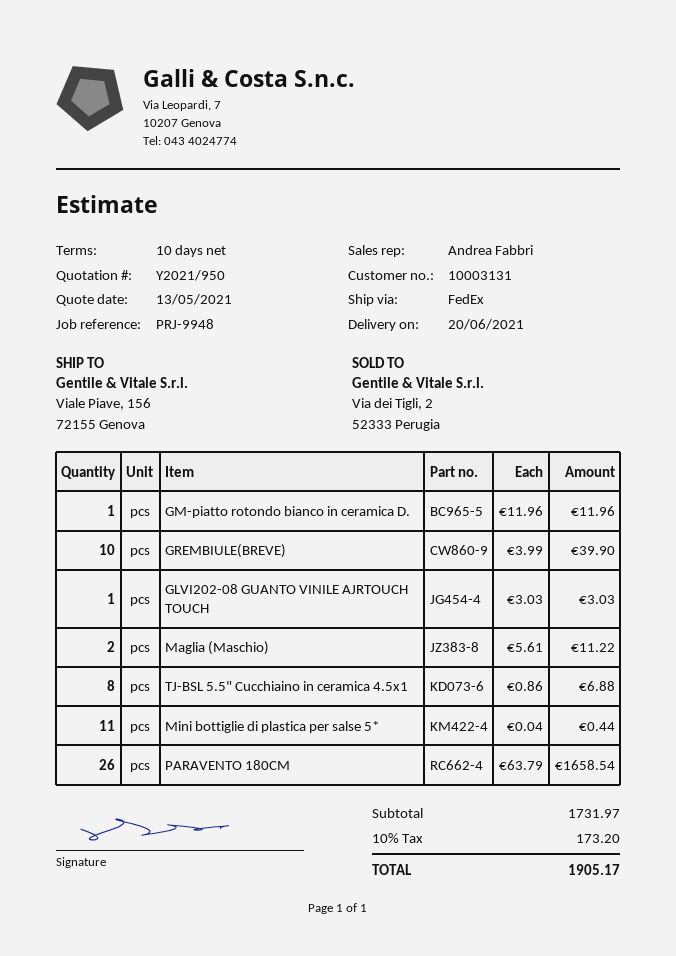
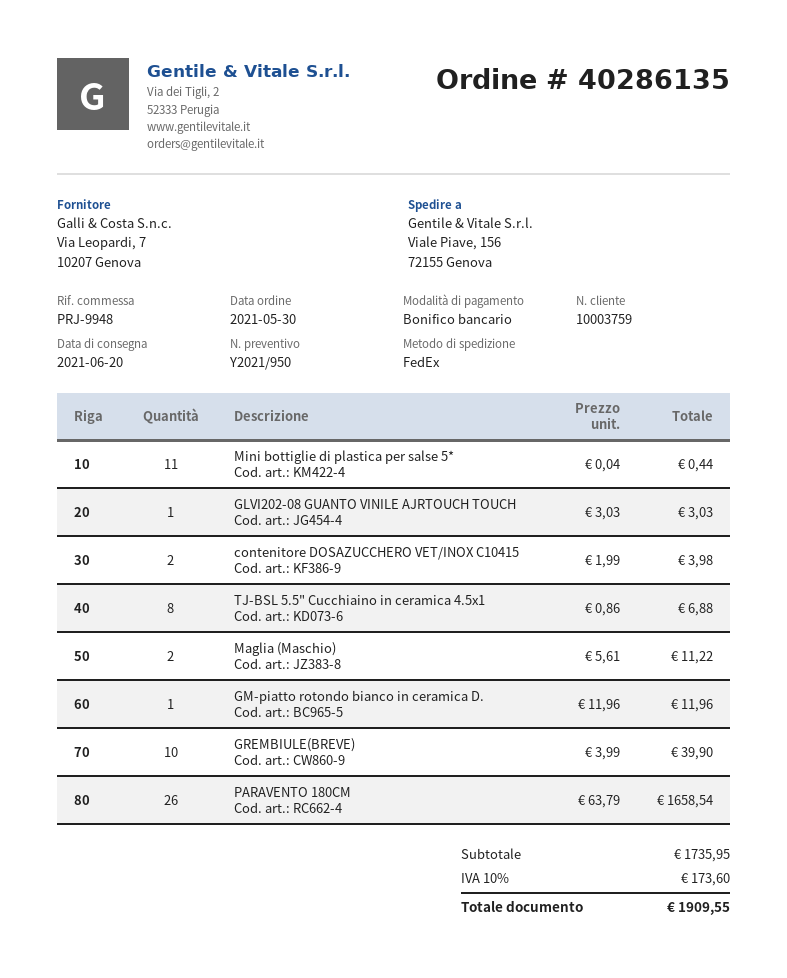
customer number: 10003131 -> 10003759
contenitore DOSAZUCCHERO VET/INOX C10415: none -> 2 x 1.99 = 3.98
subtotal: 1731.97 -> 1735.95
tax: 10% = 173.20 -> 10% = 173.60
total: 1905.17 -> 1909.55

